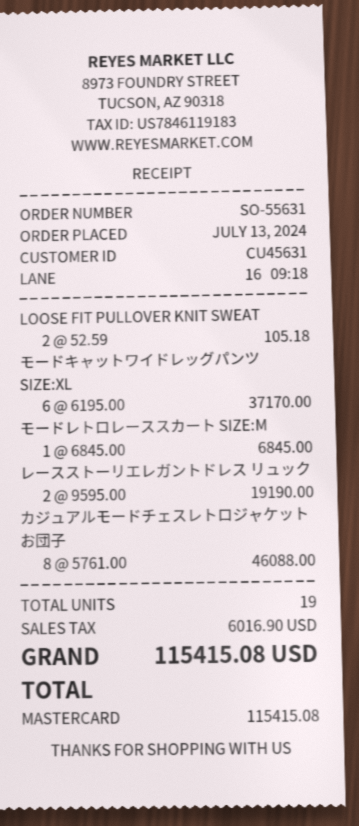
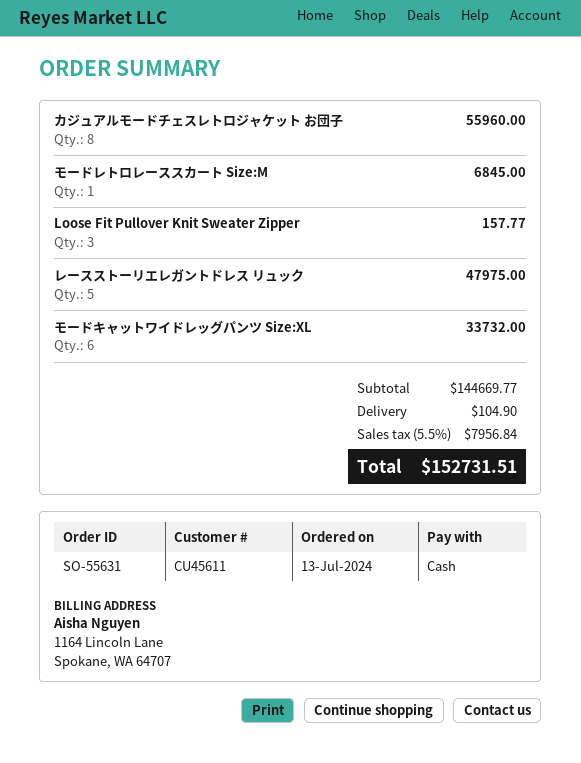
customer number: CU45631 -> CU45611
payment method: Mastercard -> cash
LOOSE FIT PULLOVER KNIT SWEAT: 2 for 105.18 -> 3 for 157.77
モードキャットワイドレッグパンツ SIZE:XL: 6 for 37170.00 -> 6 for 33732.00
レースストーリエレガントドレス リュック: 2 for 19190.00 -> 5 for 47975.00
カジュアルモードチェスレトロジャケット お団子: 8 for 46088.00 -> 8 for 55960.00
shipping: none -> 104.90
tax: 6016.90 -> 7956.84
total: 115415.08 -> 152731.51

